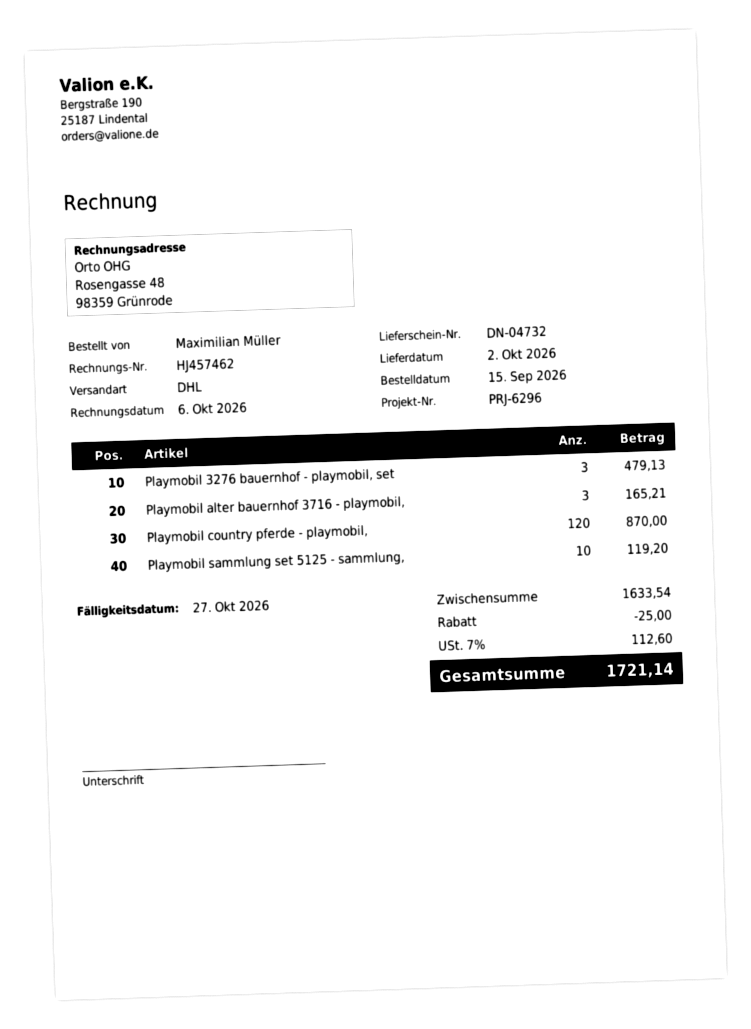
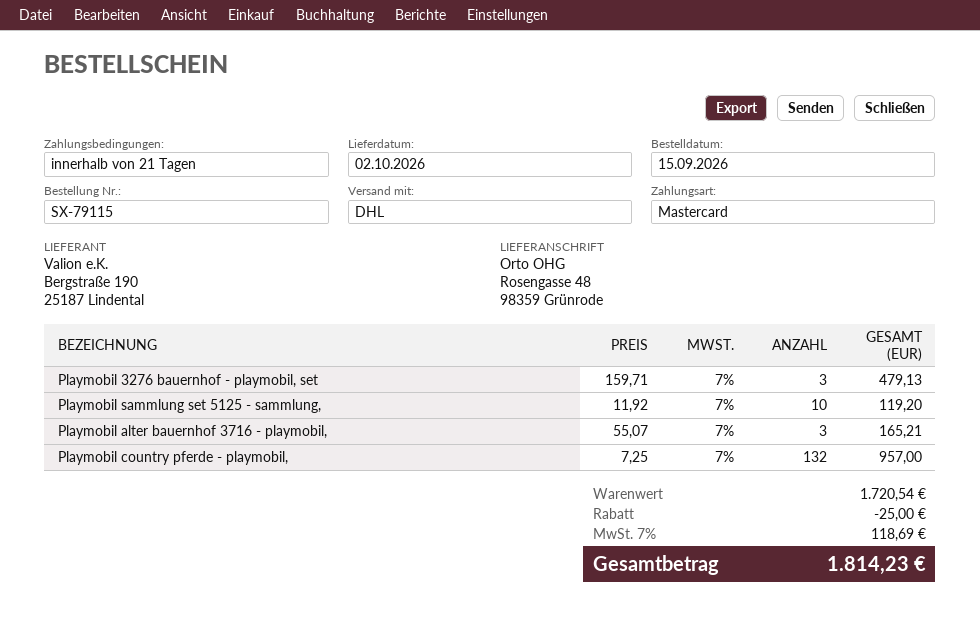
Playmobil country pferde - playmobil,: 120 for 870.00 -> 132 for 957.00
subtotal: 1633.54 -> 1720.54
tax: 7% = 112.60 -> 7% = 118.69
total: 1721.14 -> 1814.23

